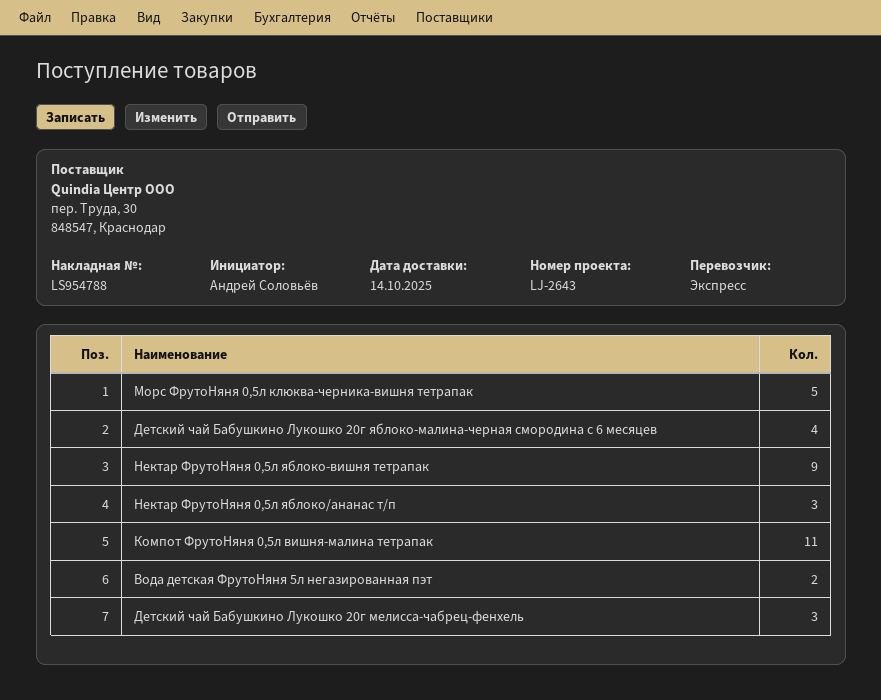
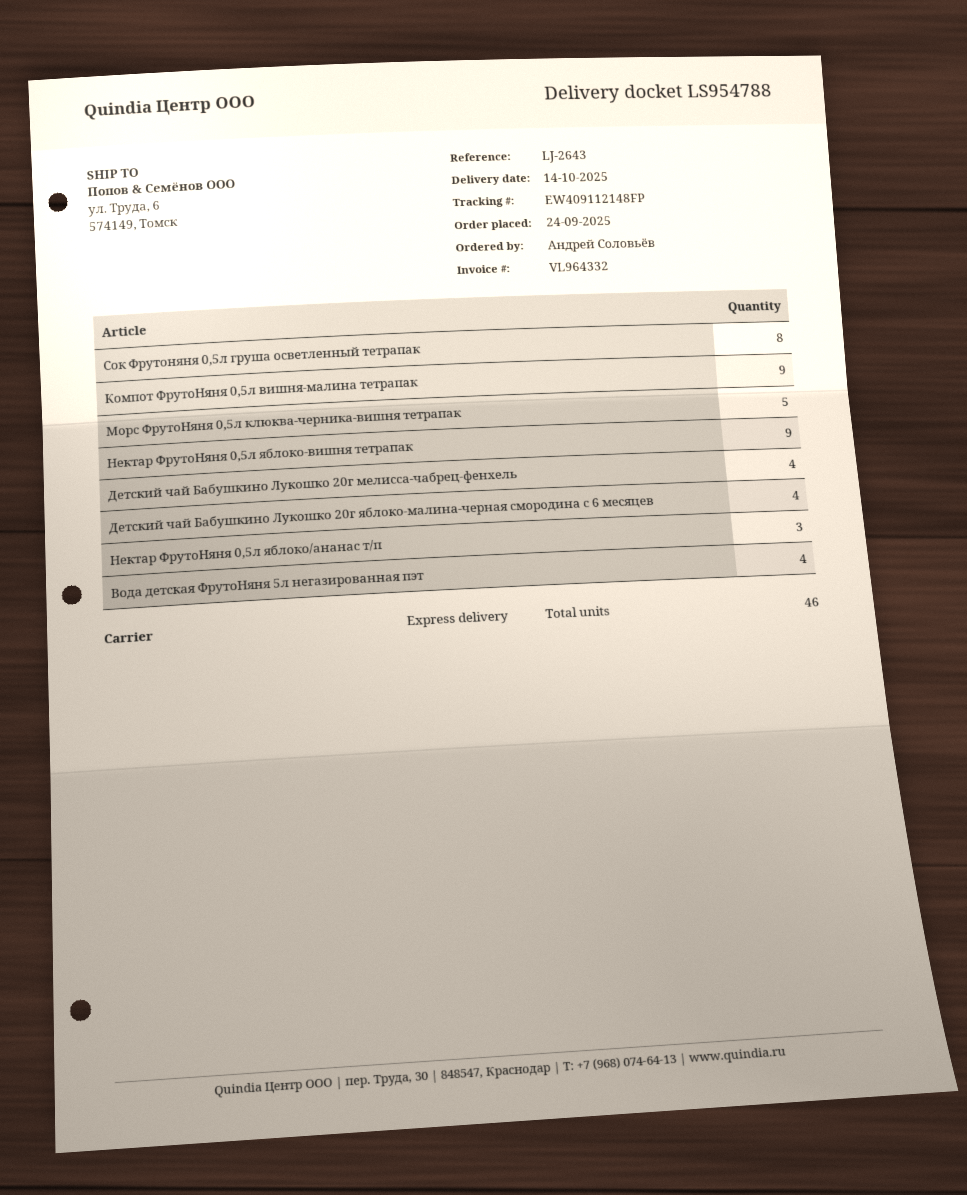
Компот ФрутоНяня 0,5л вишня-малина тетрапак: 11 -> 9
Вода детская ФрутоНяня 5л негазированная пэт: 2 -> 4
Детский чай Бабушкино Лукошко 20г мелисса-чабрец-фенхель: 3 -> 4
Сок Фрутоняня 0,5л груша осветленный тетрапак: none -> 8

